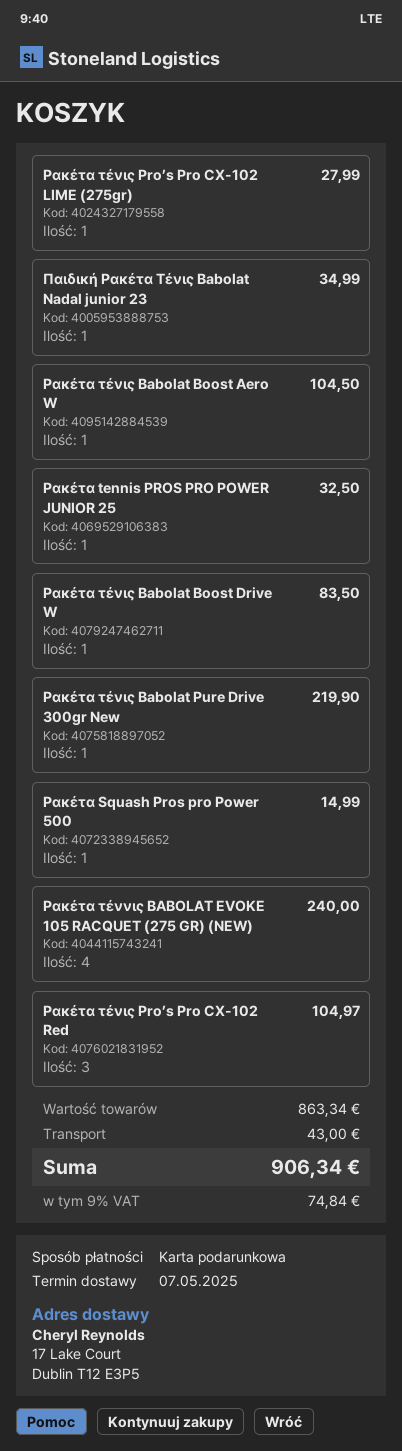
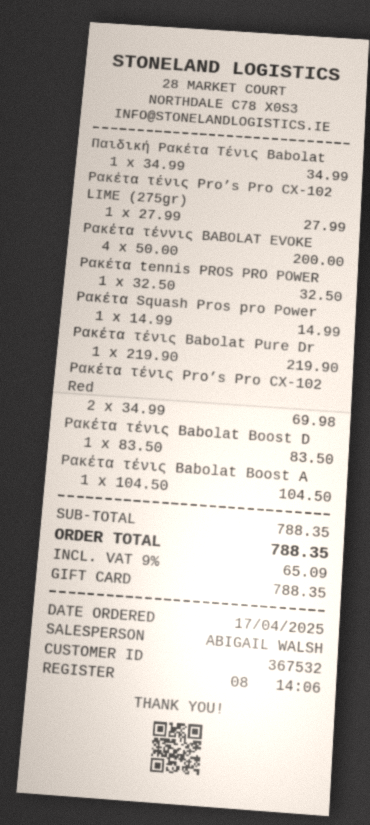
Ρακέτα τέννις BABOLAT EVOKE 105 RACQUET (275 GR) (NEW): 4 for 240.00 -> 4 for 200.00
Ρακέτα τένις Pro’s Pro CX-102 Red: 3 for 104.97 -> 2 for 69.98
subtotal: 863.34 -> 788.35
shipping: 43.00 -> none
tax: 9% = 74.84 -> 9% = 65.09
total: 906.34 -> 788.35

